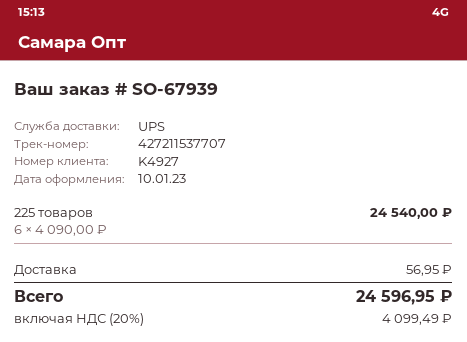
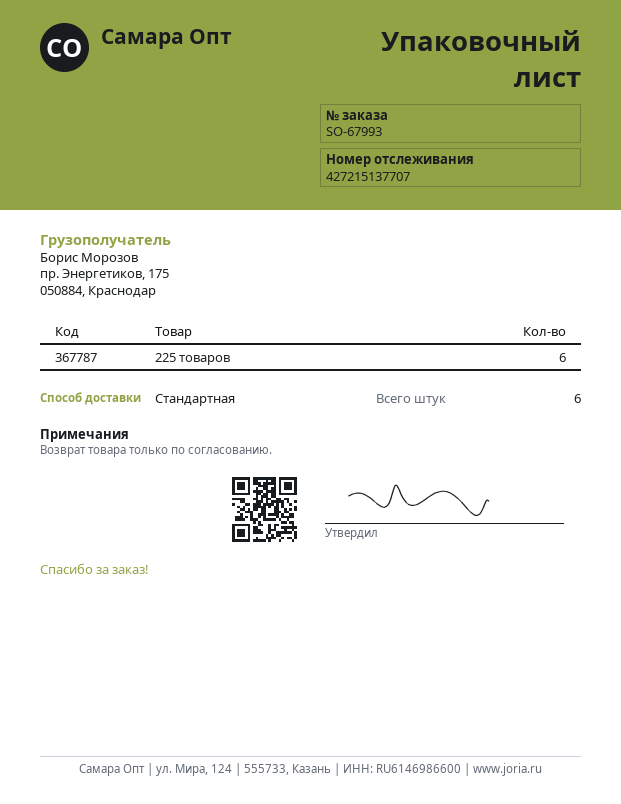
order number: SO-67939 -> SO-67993
shipping method: UPS -> standard
tracking number: 427211537707 -> 427215137707

